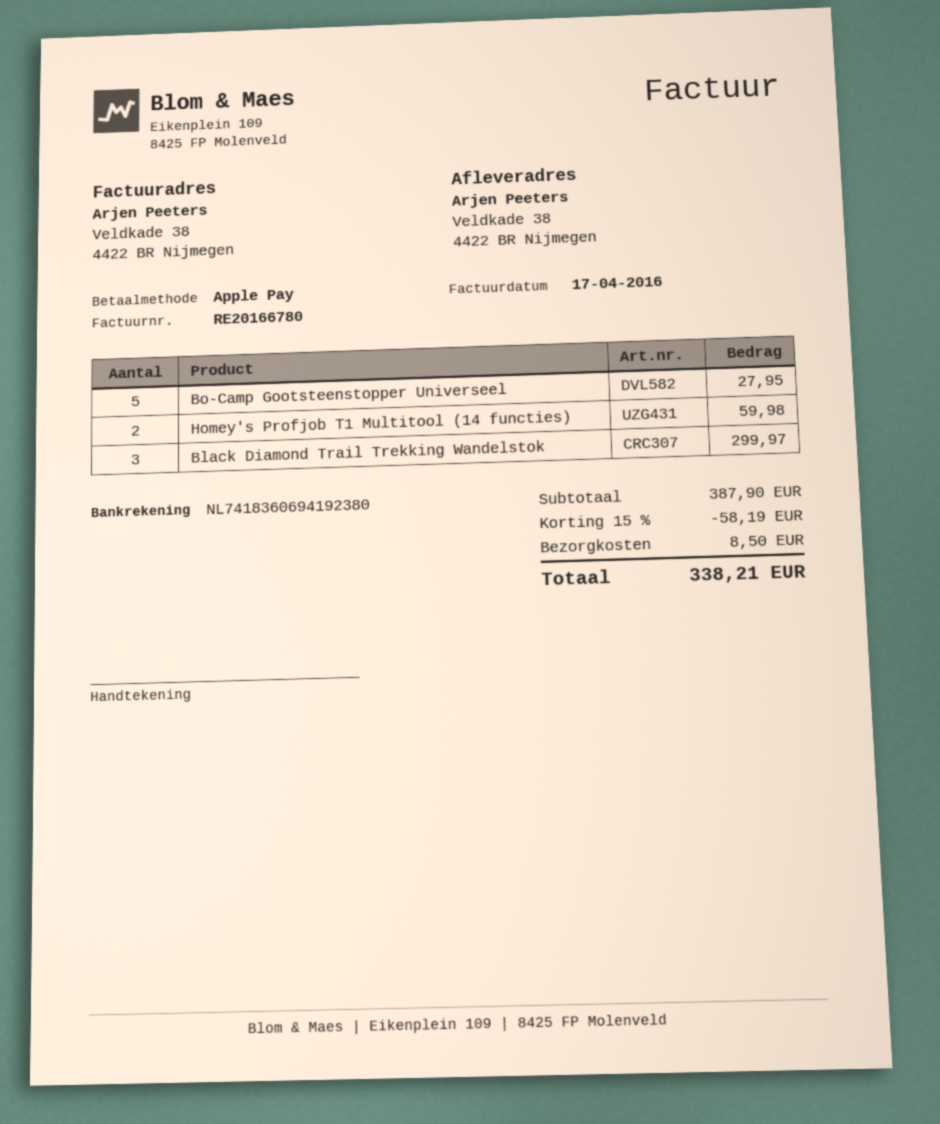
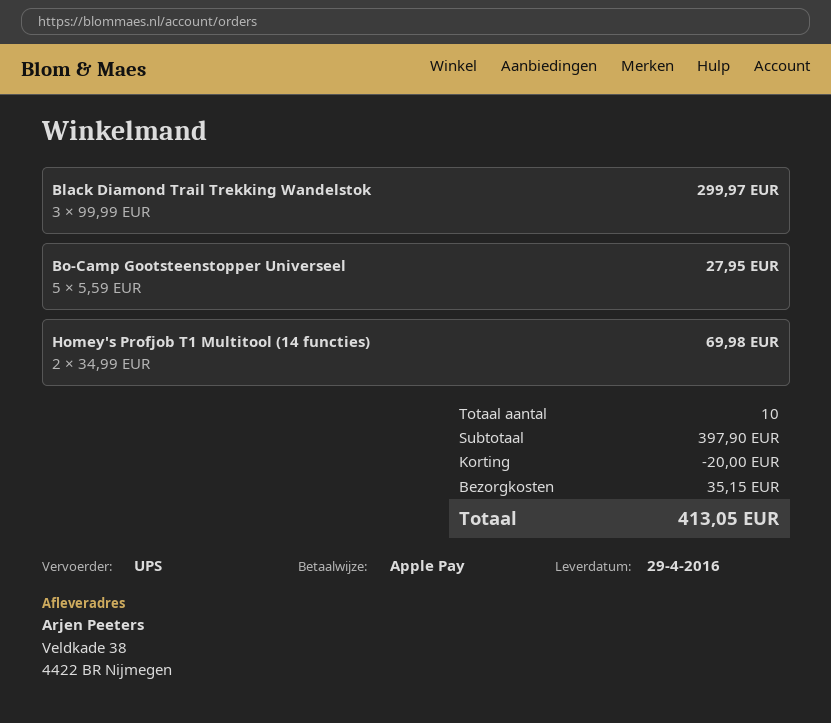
Homey's Profjob T1 Multitool (14 functies): 2 for 59.98 -> 2 for 69.98
subtotal: 387.90 -> 397.90
discount: 58.19 -> 20.00
shipping: 8.50 -> 35.15
total: 338.21 -> 413.05

